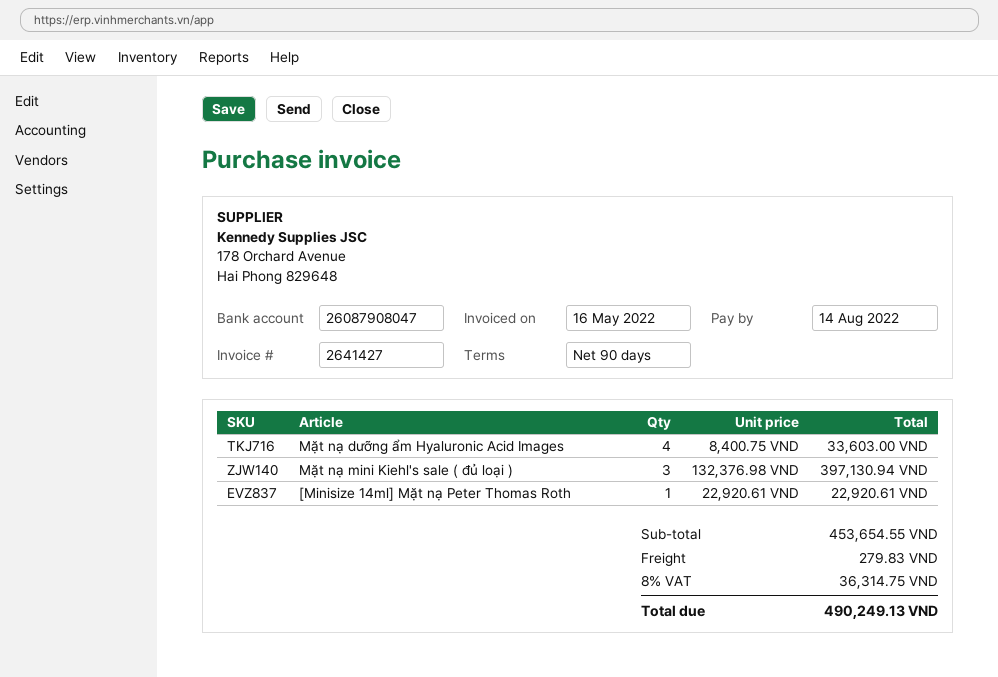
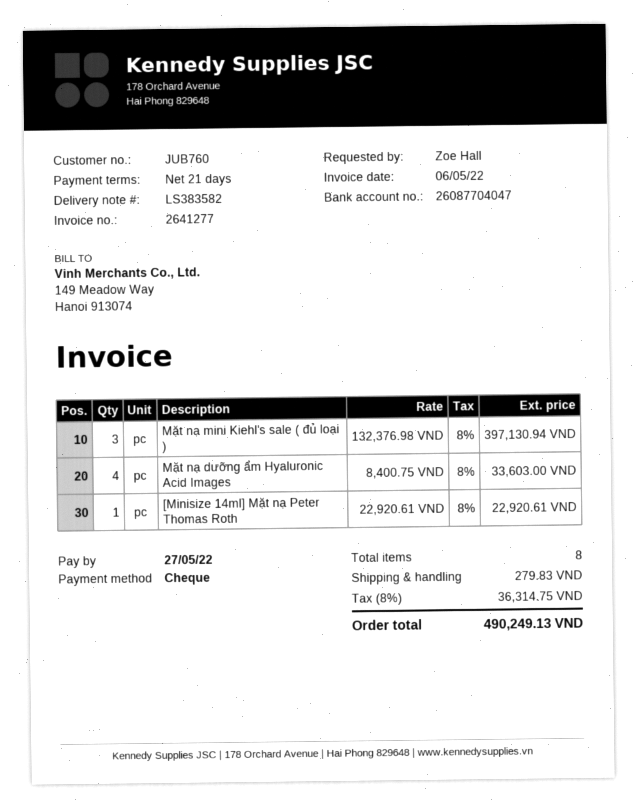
invoice number: 2641427 -> 2641277
invoice date: 2022-05-16 -> 2022-05-06
payment terms: 90 days -> 21 days
due date: 2022-08-14 -> 2022-05-27
bank account: 26087908047 -> 26087704047

